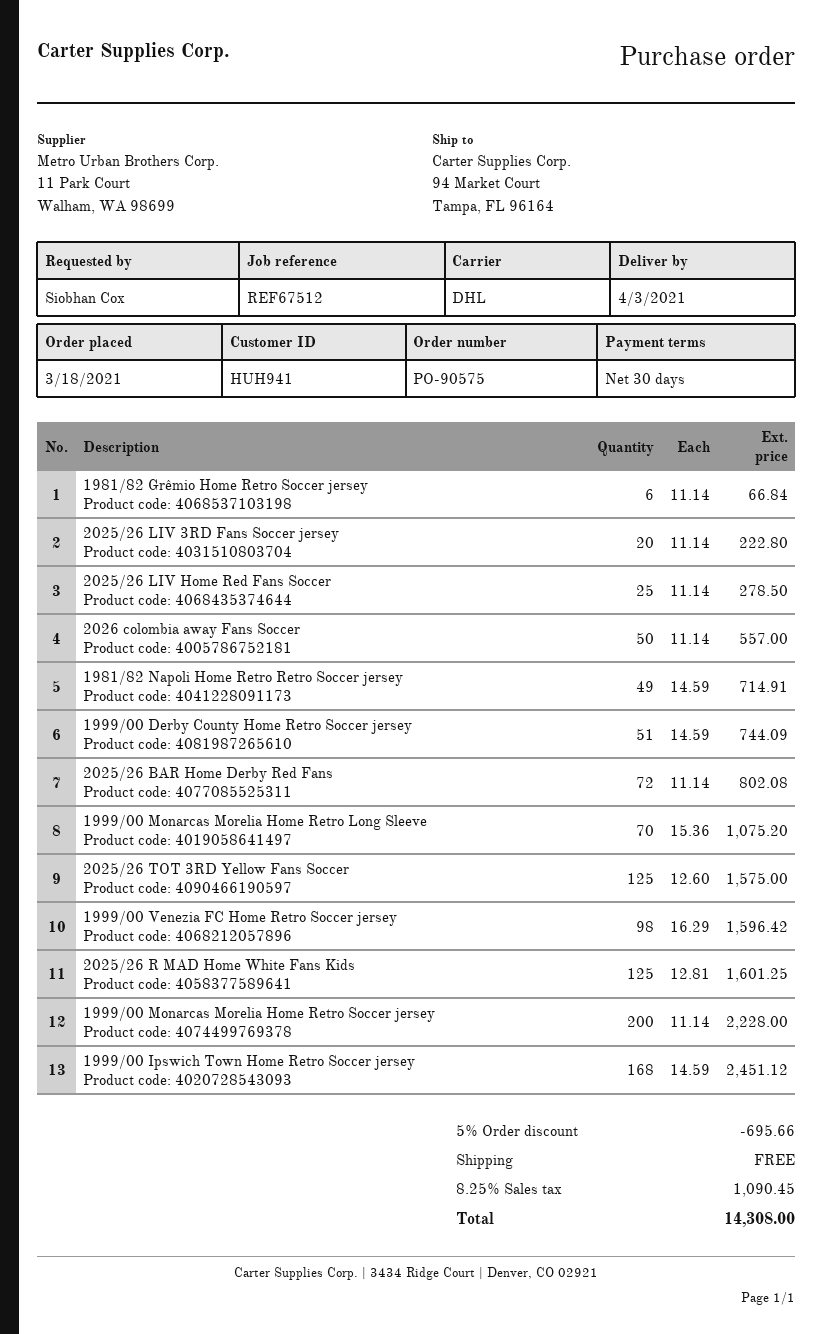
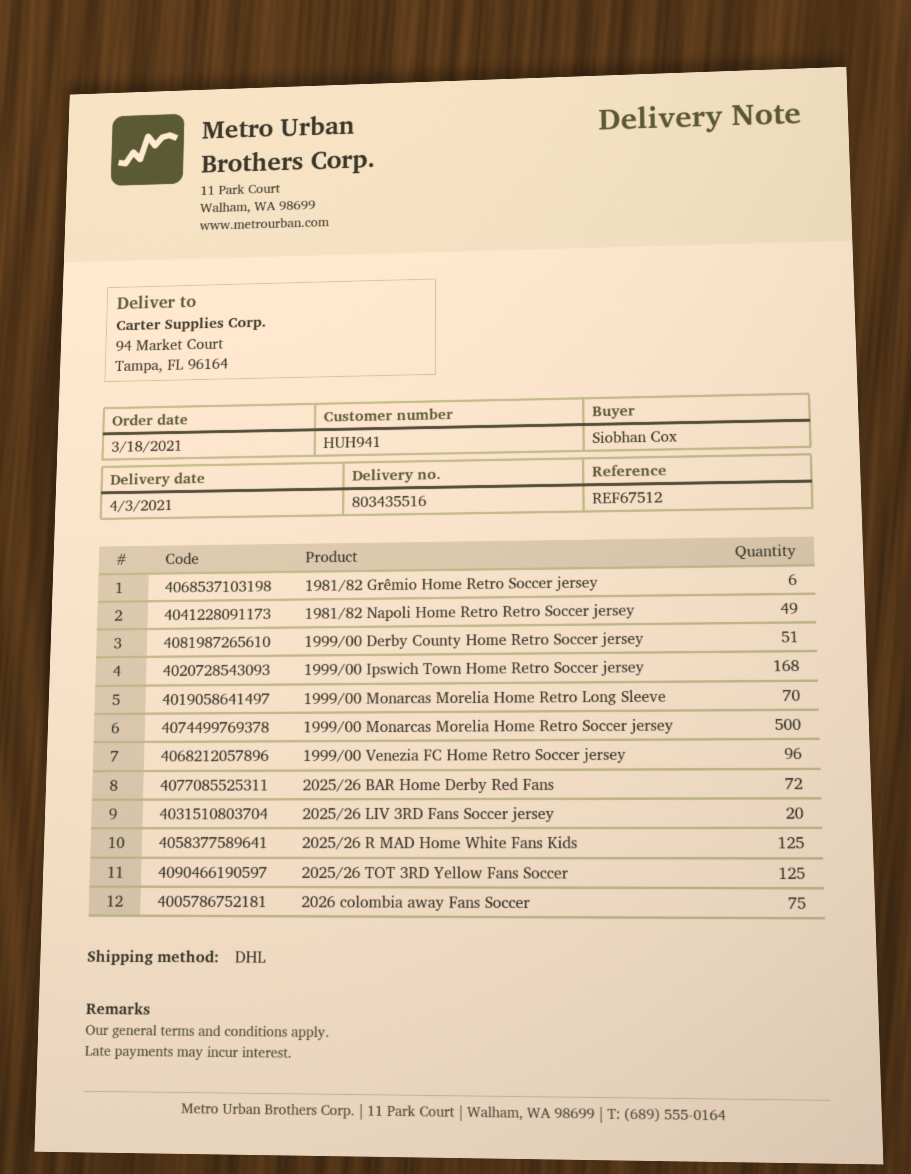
2025/26 LIV Home Red Fans Soccer: 25 -> none
2026 colombia away Fans Soccer: 50 -> 75
1999/00 Venezia FC Home Retro Soccer jersey: 98 -> 96
1999/00 Monarcas Morelia Home Retro Soccer jersey: 200 -> 500

